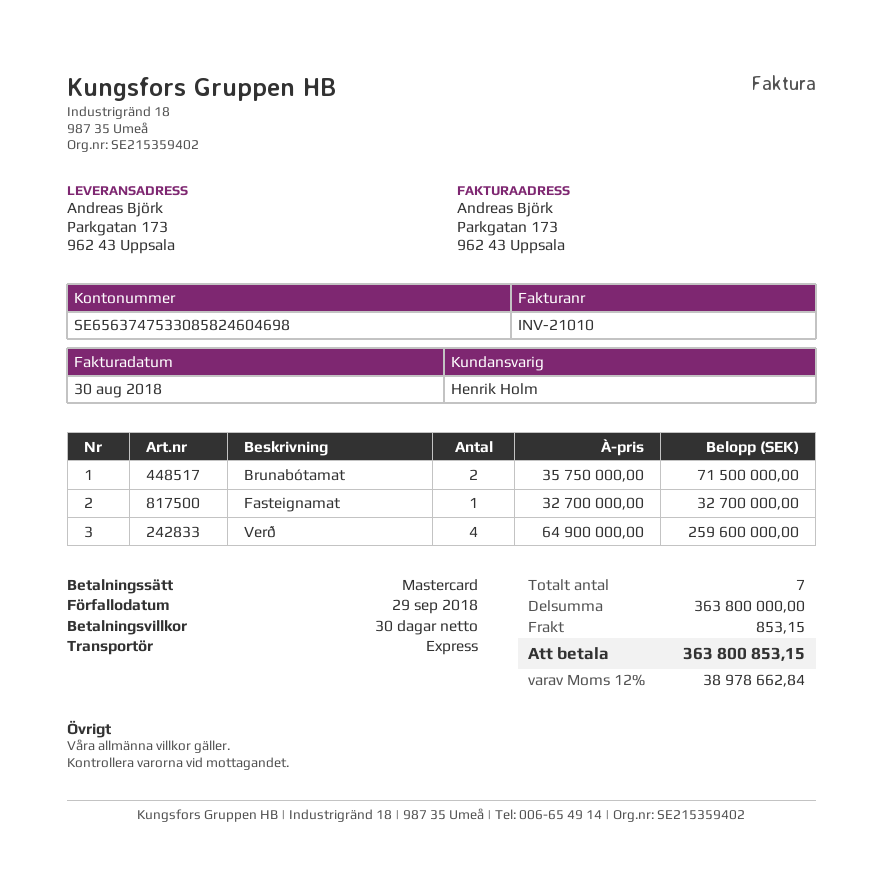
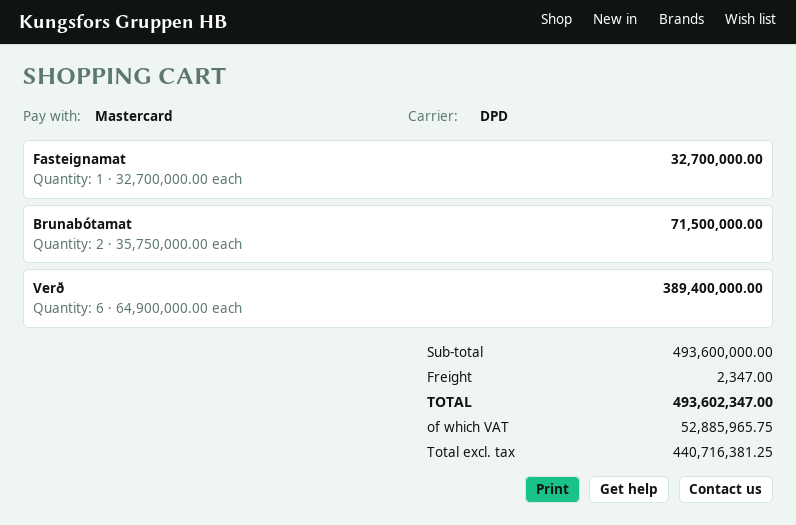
shipping method: express -> DPD
Verð: 4 x 64900000.00 = 259600000.00 -> 6 x 64900000.00 = 389400000.00
subtotal: 363800000.00 -> 493600000.00
shipping: 853.15 -> 2347.00
tax: 38978662.84 -> 52885965.75
total: 363800853.15 -> 493602347.00

